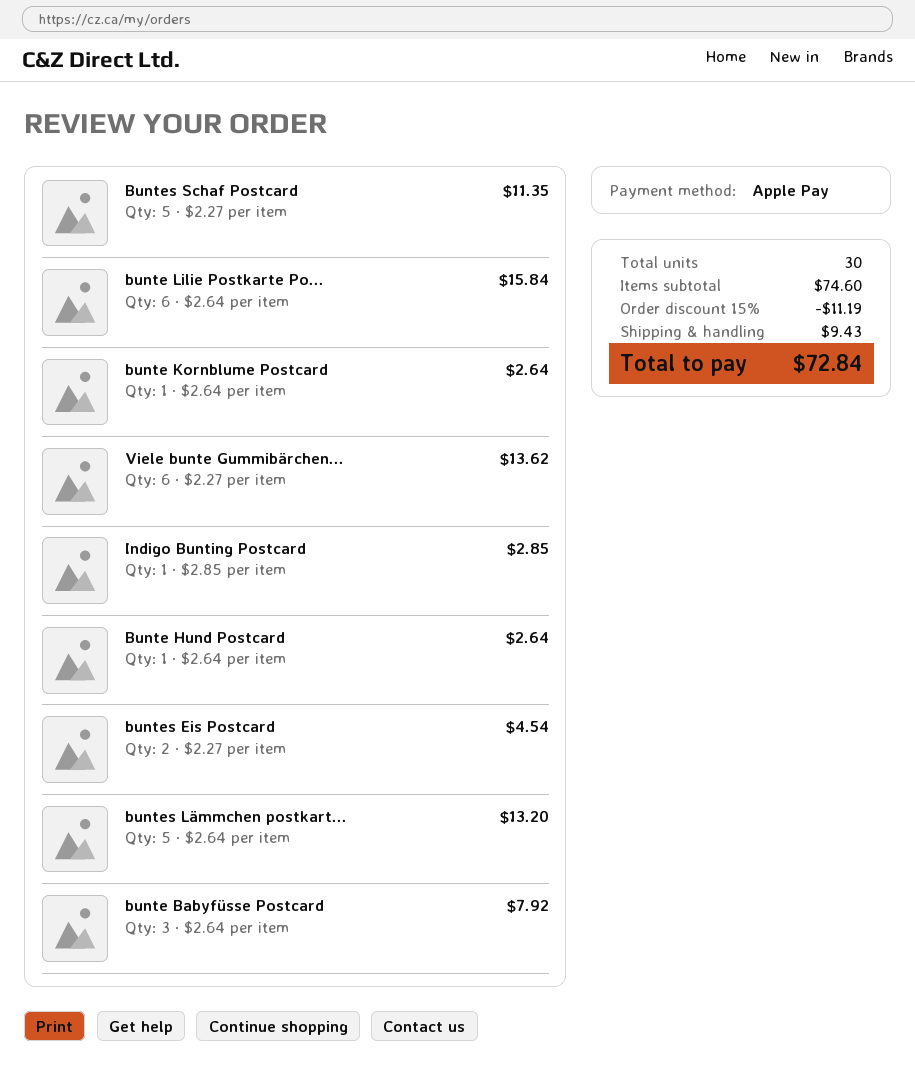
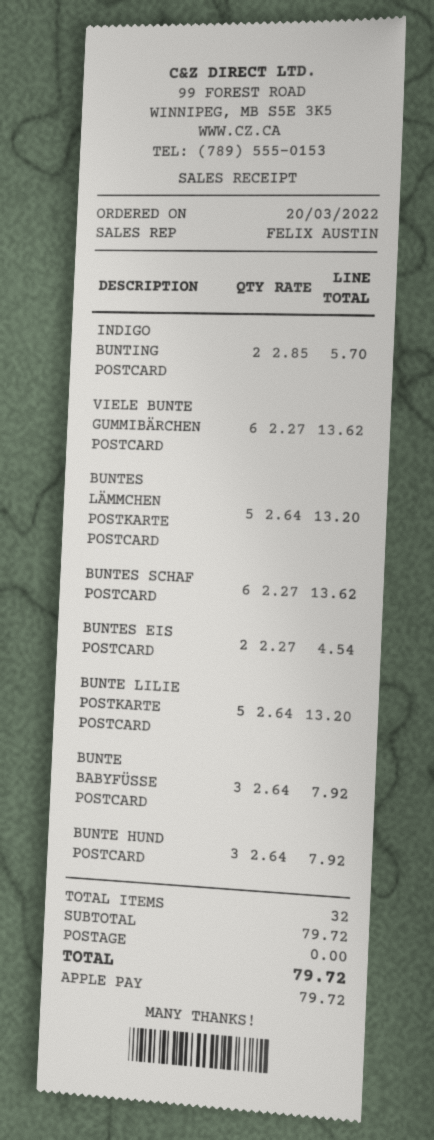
Buntes Schaf Postcard: 5 x 2.27 = 11.35 -> 6 x 2.27 = 13.62
bunte Lilie Postkarte Po...: 6 x 2.64 = 15.84 -> 5 x 2.64 = 13.20
bunte Kornblume Postcard: 1 x 2.64 = 2.64 -> none
Indigo Bunting Postcard: 1 x 2.85 = 2.85 -> 2 x 2.85 = 5.70
Bunte Hund Postcard: 1 x 2.64 = 2.64 -> 3 x 2.64 = 7.92
total quantity: 30 -> 32
subtotal: 74.60 -> 79.72
discount: 15% = 11.19 -> none
shipping: 9.43 -> 0.00
total: 72.84 -> 79.72

